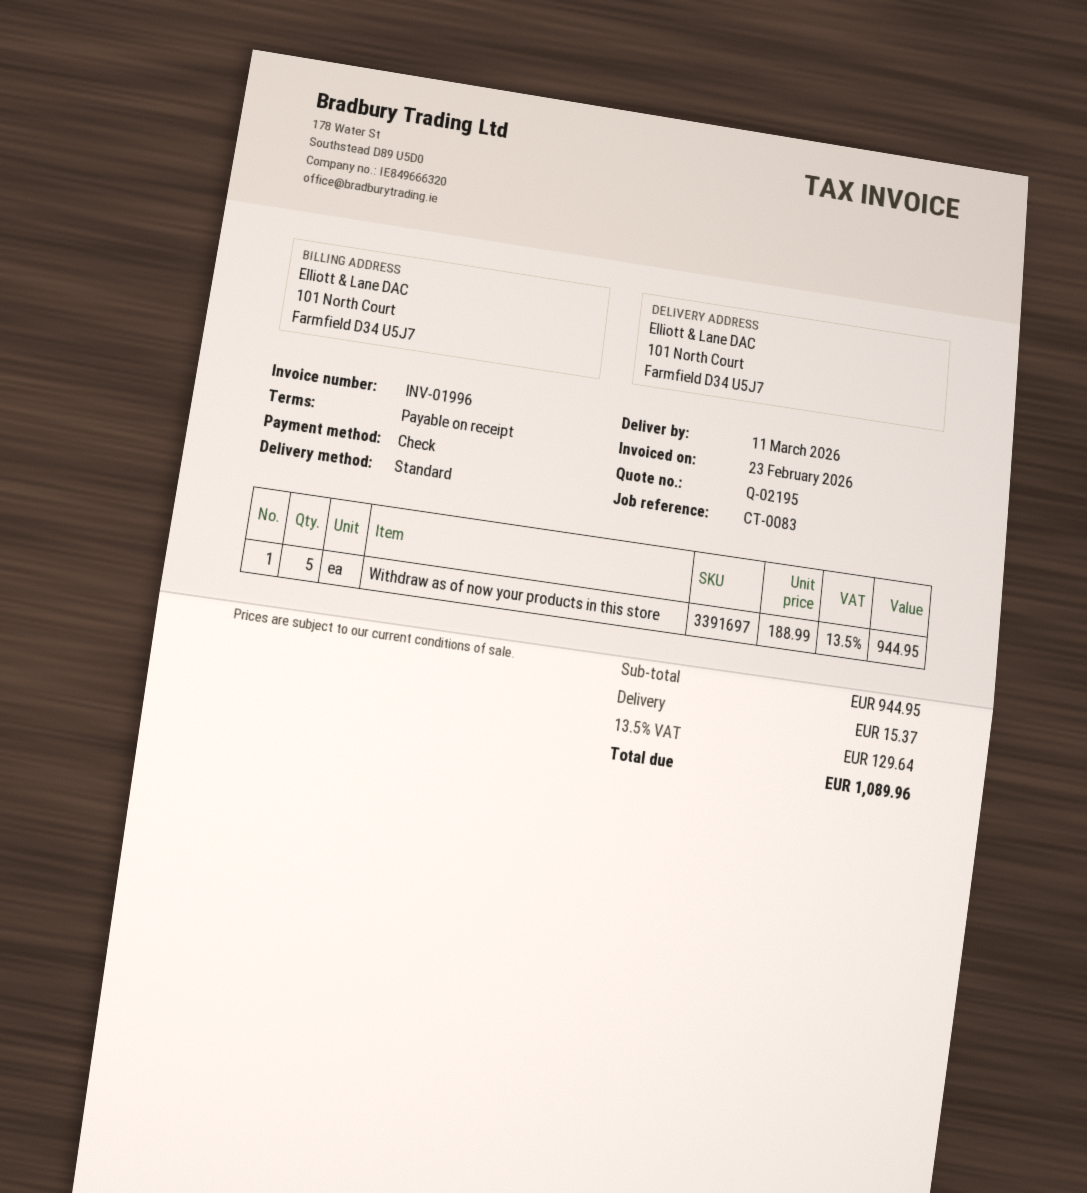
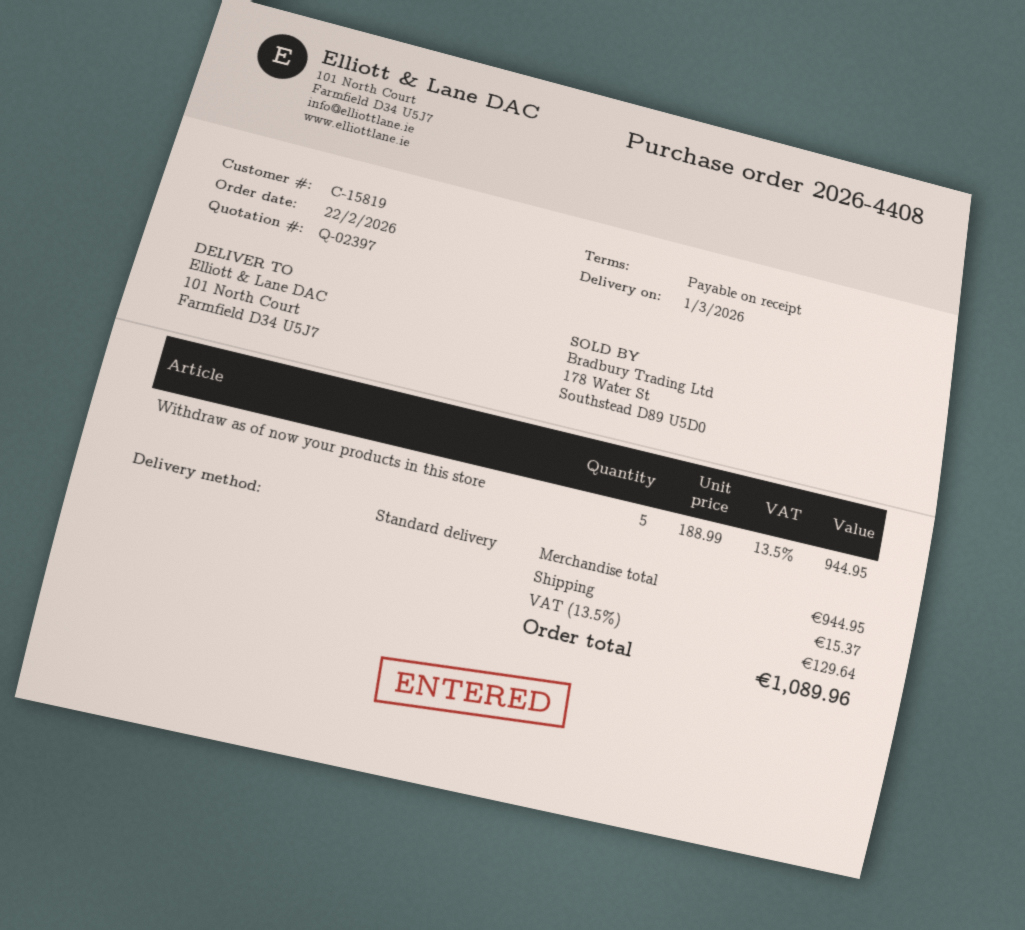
quote number: Q-02195 -> Q-02397
delivery date: 2026-03-11 -> 2026-03-01

